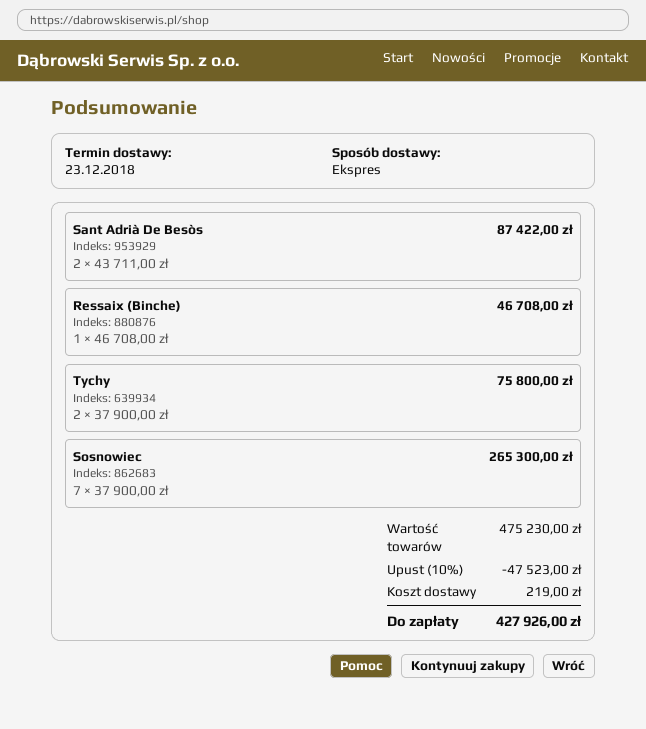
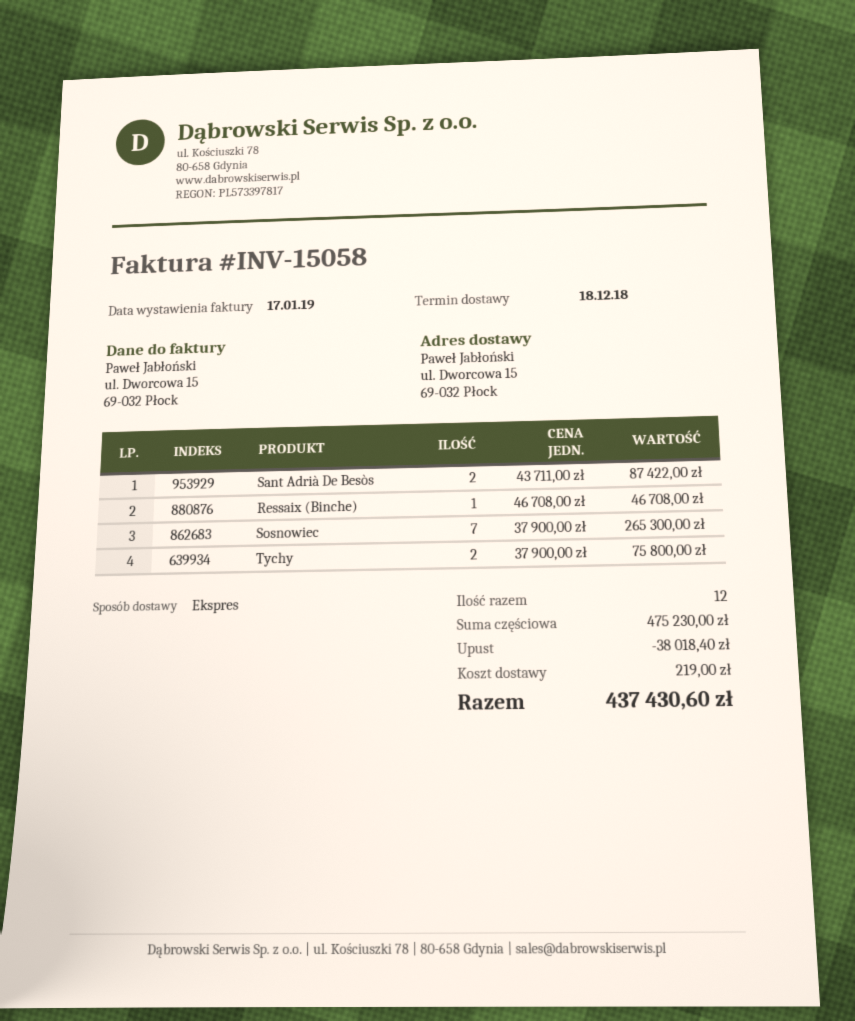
delivery date: 2018-12-23 -> 2018-12-18
discount: 47523.00 -> 38018.40
total: 427926.00 -> 437430.60

